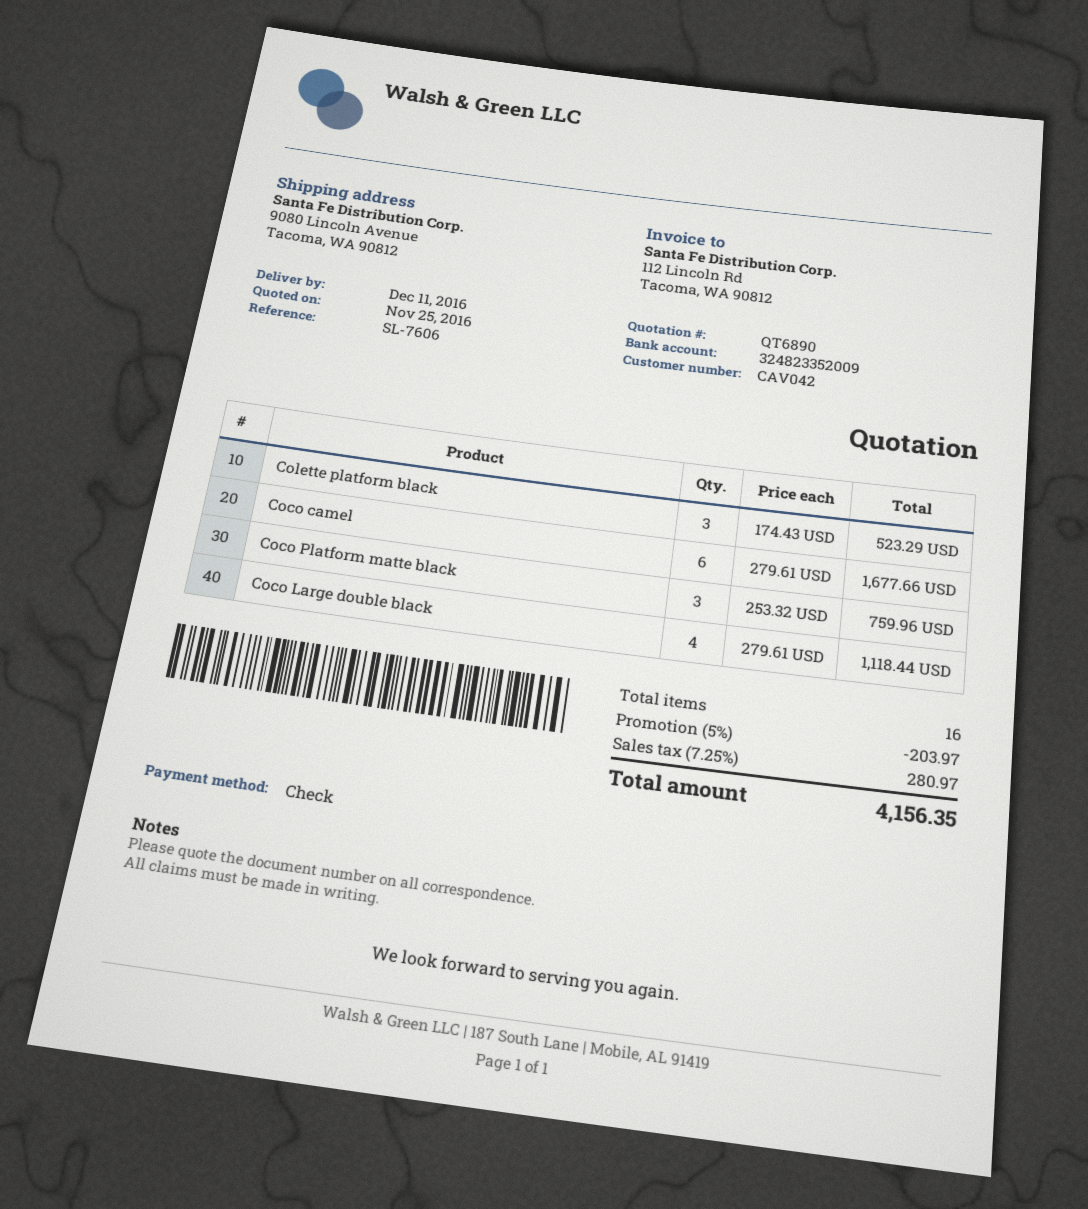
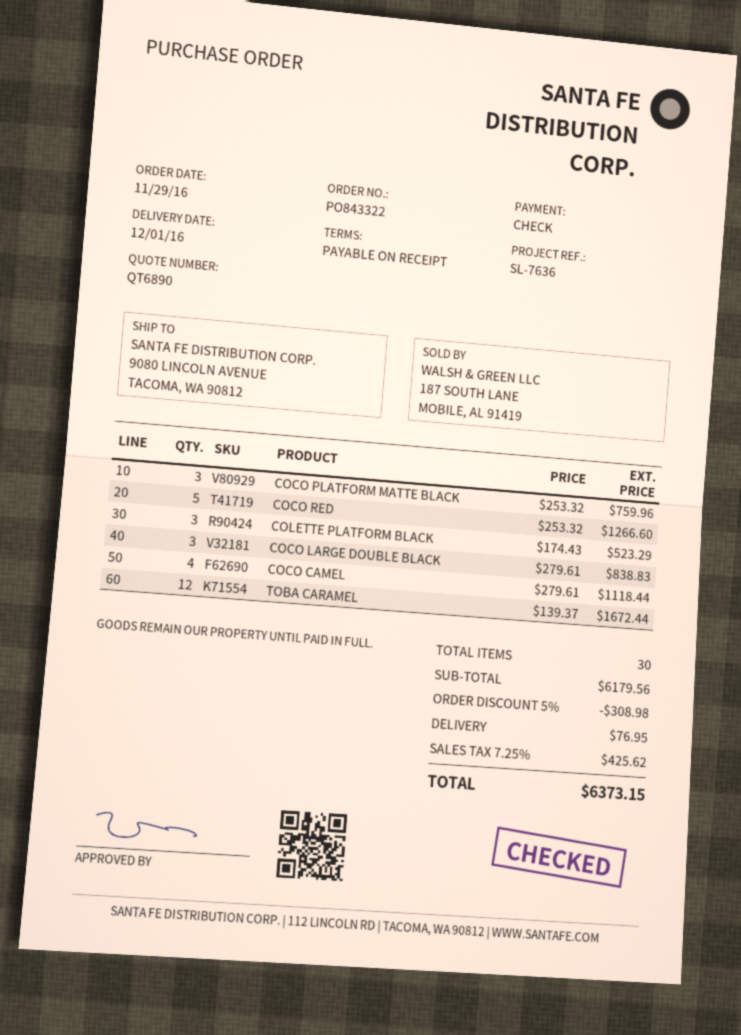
delivery date: 2016-12-11 -> 2016-12-01
reference: SL-7606 -> SL-7636
Coco camel: 6 x 279.61 = 1677.66 -> 4 x 279.61 = 1118.44
Coco Large double black: 4 x 279.61 = 1118.44 -> 3 x 279.61 = 838.83
COCO RED: none -> 5 x 253.32 = 1266.60
TOBA CARAMEL: none -> 12 x 139.37 = 1672.44
total quantity: 16 -> 30
discount: 5% = 203.97 -> 5% = 308.98
shipping: none -> 76.95
tax: 7.25% = 280.97 -> 7.25% = 425.62
total: 4156.35 -> 6373.15

